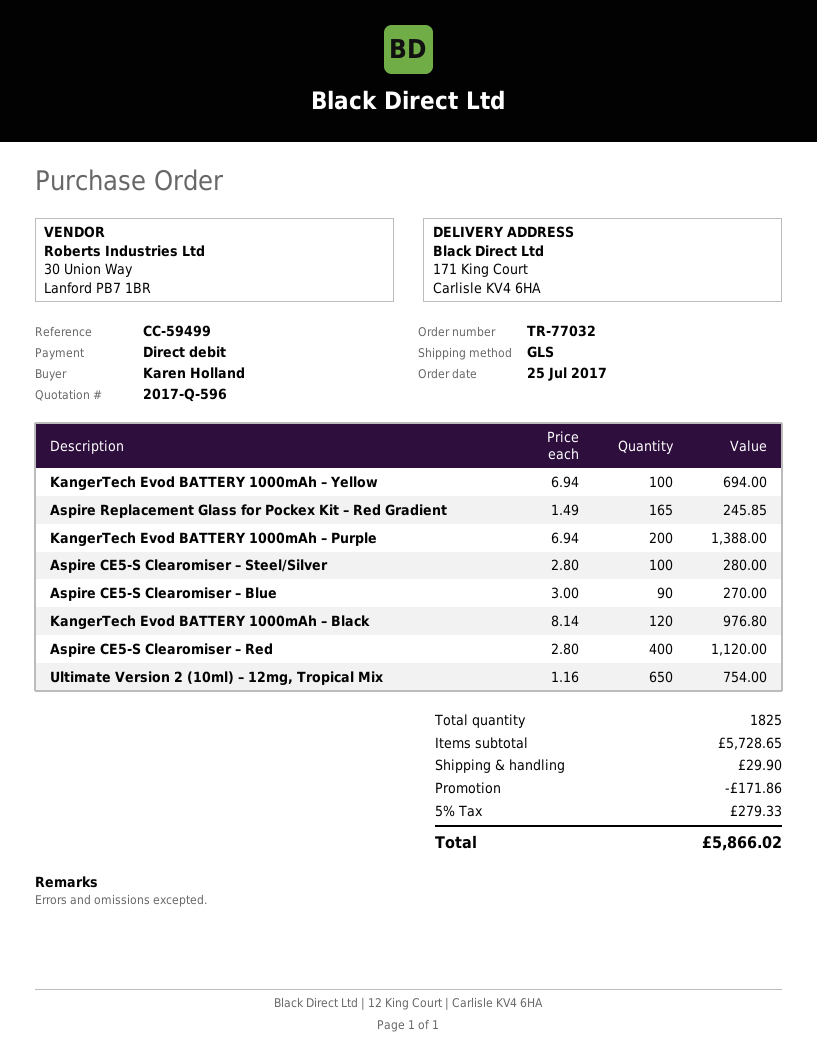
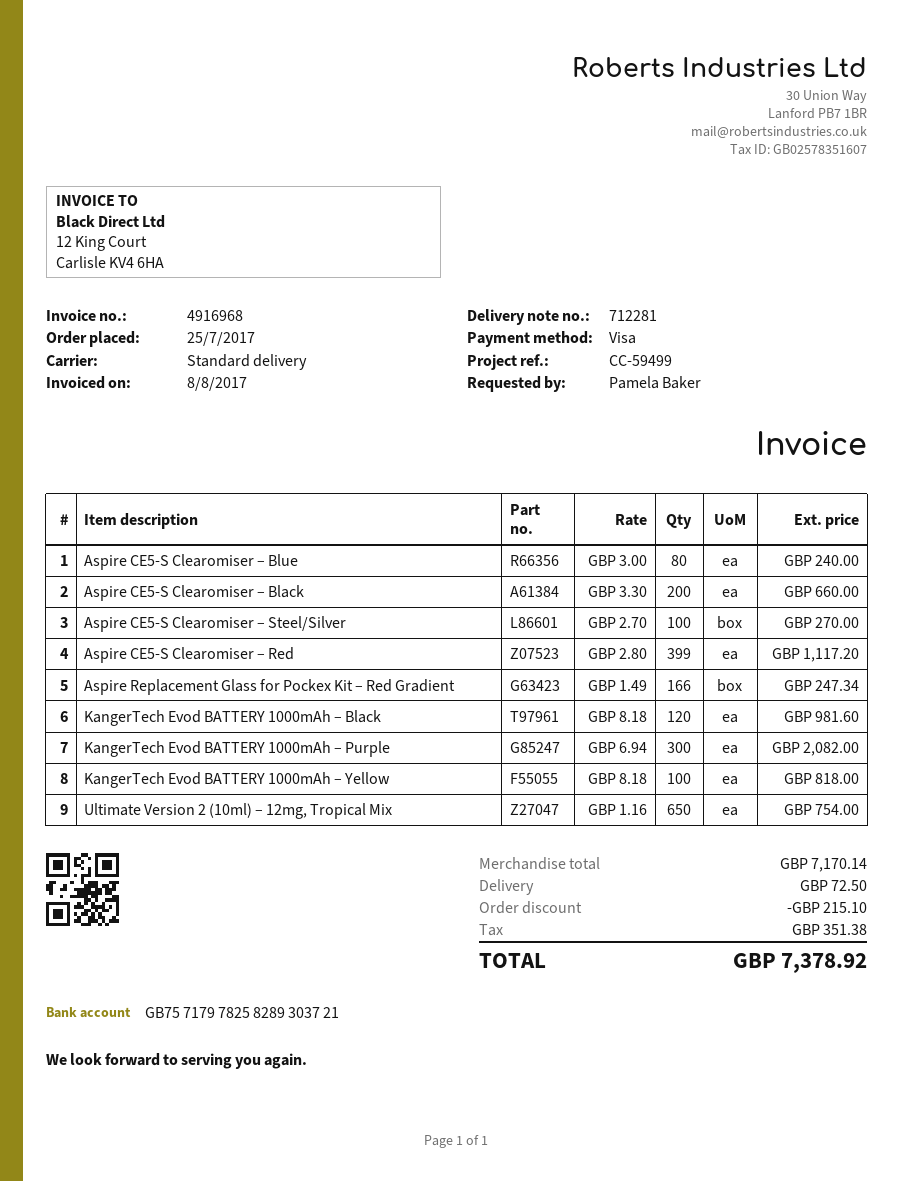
ordered by: Karen Holland -> Pamela Baker
payment method: direct debit -> Visa
shipping method: GLS -> standard
KangerTech Evod BATTERY 1000mAh – Yellow: 100 x 6.94 = 694.00 -> 100 x 8.18 = 818.00
Aspire Replacement Glass for Pockex Kit – Red Gradient: 165 x 1.49 = 245.85 -> 166 x 1.49 = 247.34
KangerTech Evod BATTERY 1000mAh – Purple: 200 x 6.94 = 1388.00 -> 300 x 6.94 = 2082.00
Aspire CE5-S Clearomiser – Steel/Silver: 100 x 2.80 = 280.00 -> 100 x 2.70 = 270.00
Aspire CE5-S Clearomiser – Blue: 90 x 3.00 = 270.00 -> 80 x 3.00 = 240.00
KangerTech Evod BATTERY 1000mAh – Black: 120 x 8.14 = 976.80 -> 120 x 8.18 = 981.60
Aspire CE5-S Clearomiser – Red: 400 x 2.80 = 1120.00 -> 399 x 2.80 = 1117.20
Aspire CE5-S Clearomiser – Black: none -> 200 x 3.30 = 660.00
subtotal: 5728.65 -> 7170.14
discount: 171.86 -> 215.10
shipping: 29.90 -> 72.50
tax: 279.33 -> 351.38
total: 5866.02 -> 7378.92

